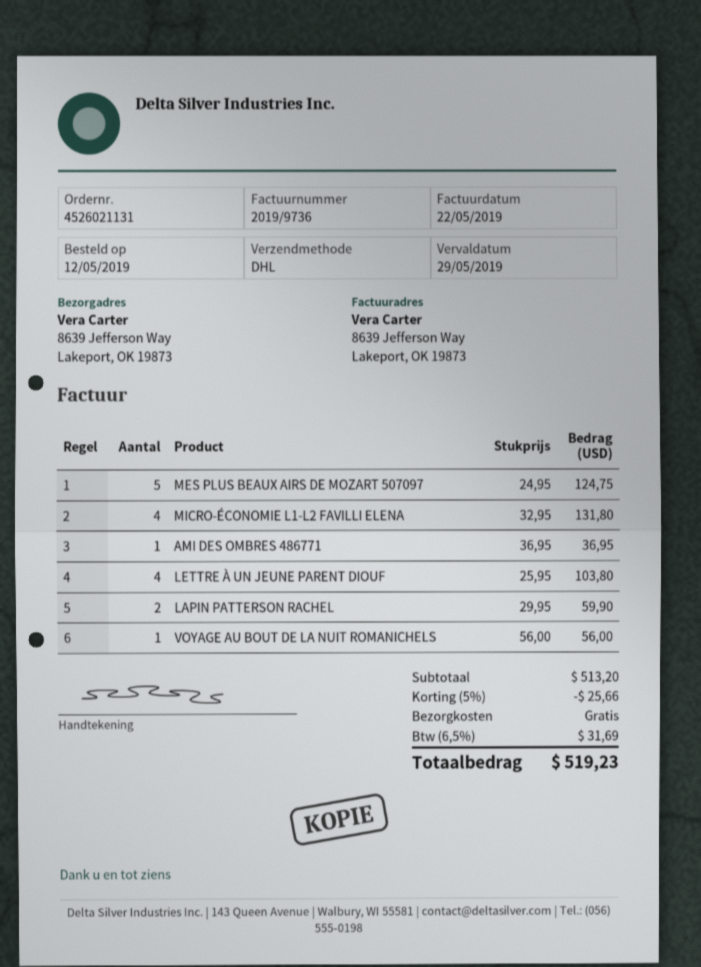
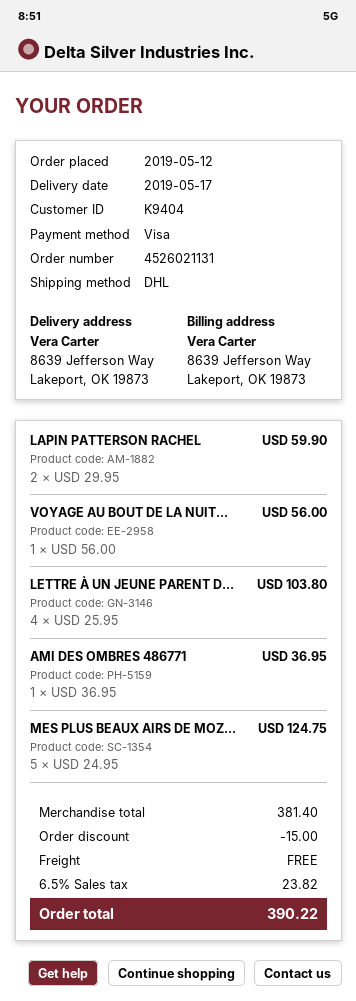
MICRO-ÉCONOMIE L1-L2 FAVILLI ELENA: 4 x 32.95 = 131.80 -> none
subtotal: 513.20 -> 381.40
discount: 25.66 -> 15.00
tax: 6.5% = 31.69 -> 6.5% = 23.82
total: 519.23 -> 390.22

